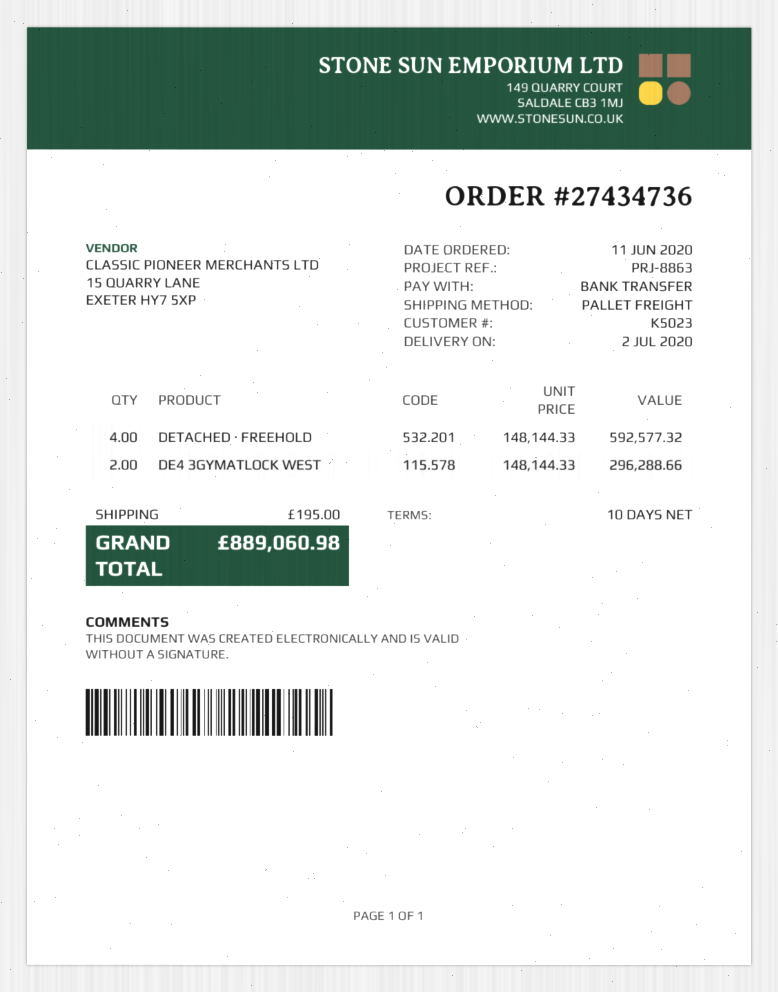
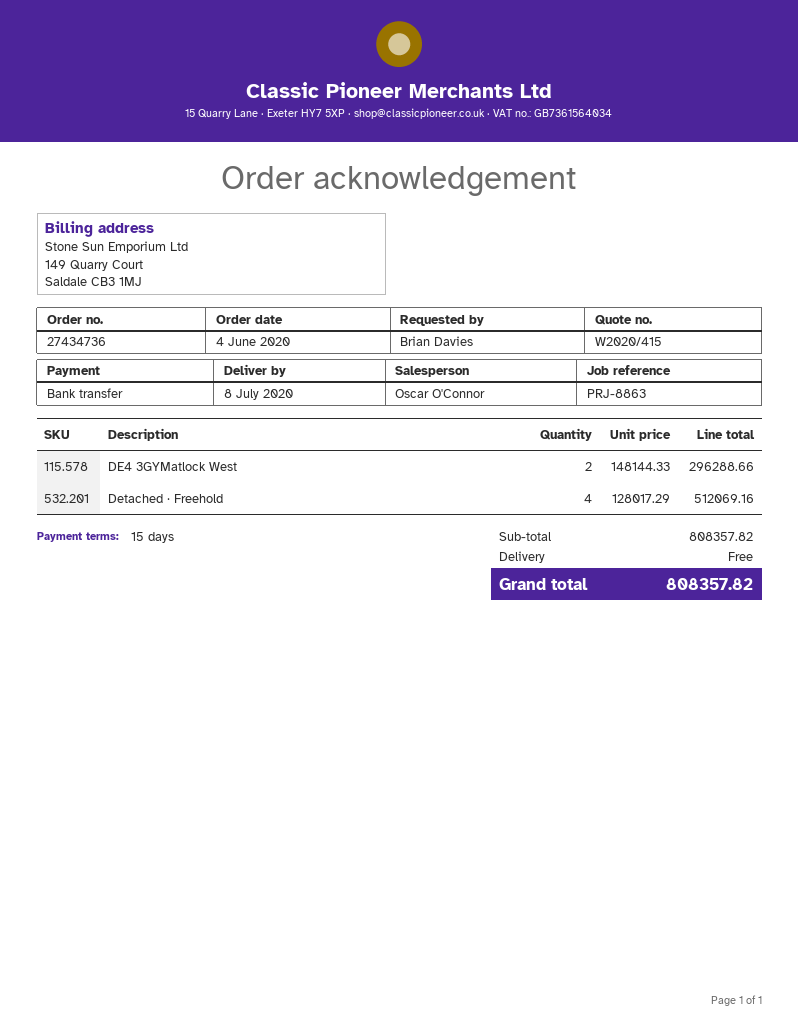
order date: 2020-06-11 -> 2020-06-04
delivery date: 2020-07-02 -> 2020-07-08
payment terms: 10 days -> 15 days
DETACHED · FREEHOLD: 4 x 148144.33 = 592577.32 -> 4 x 128017.29 = 512069.16
shipping: 195.00 -> 0.00
total: 889060.98 -> 808357.82

